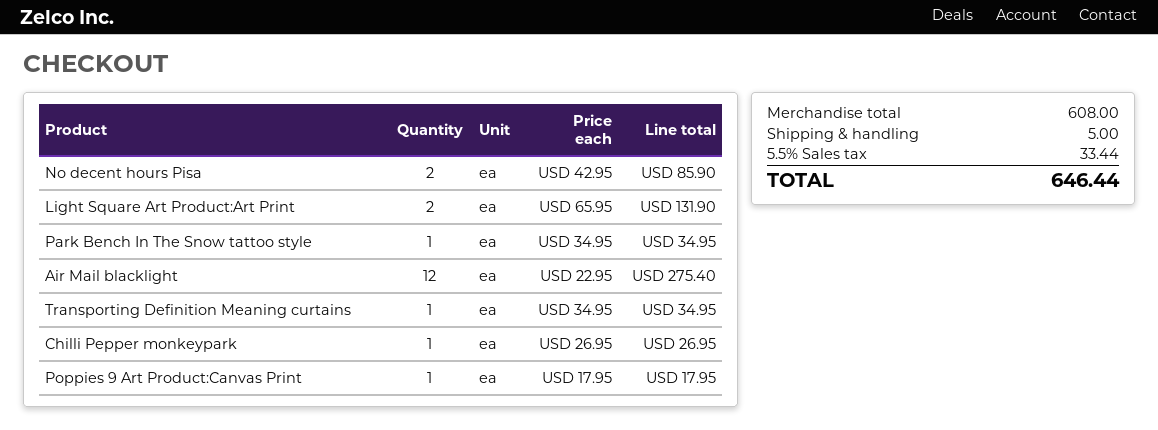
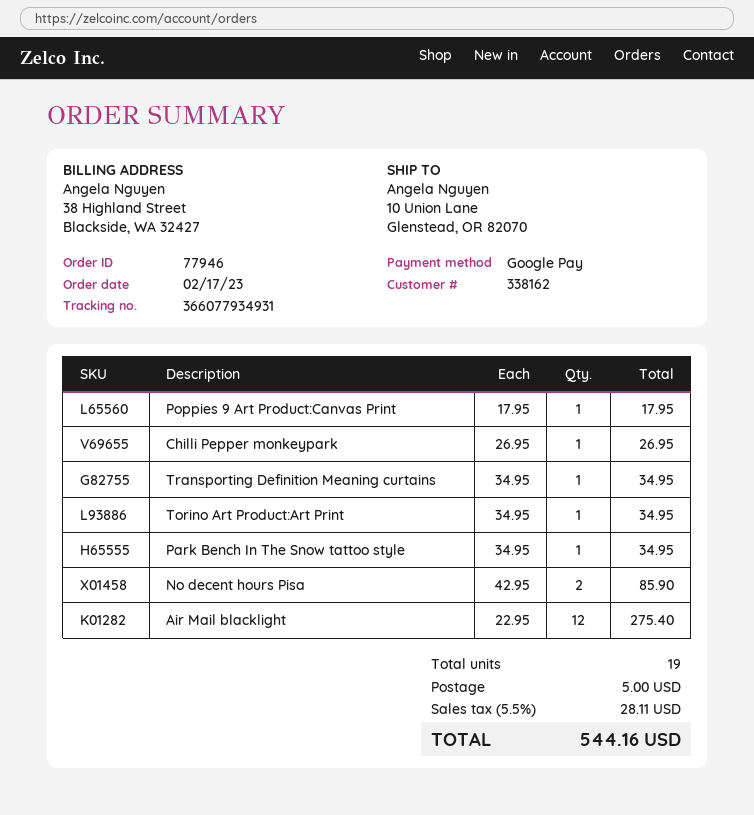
Light Square Art Product:Art Print: 2 x 65.95 = 131.90 -> none
Torino Art Product:Art Print: none -> 1 x 34.95 = 34.95
tax: 5.5% = 33.44 -> 5.5% = 28.11
total: 646.44 -> 544.16

